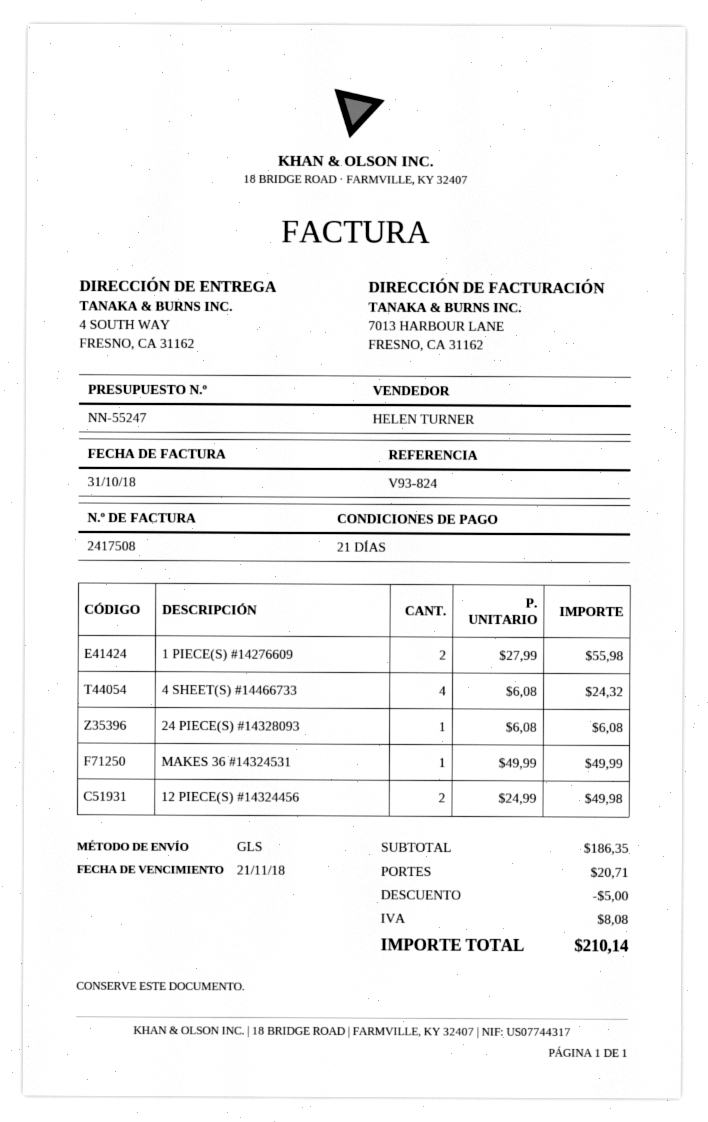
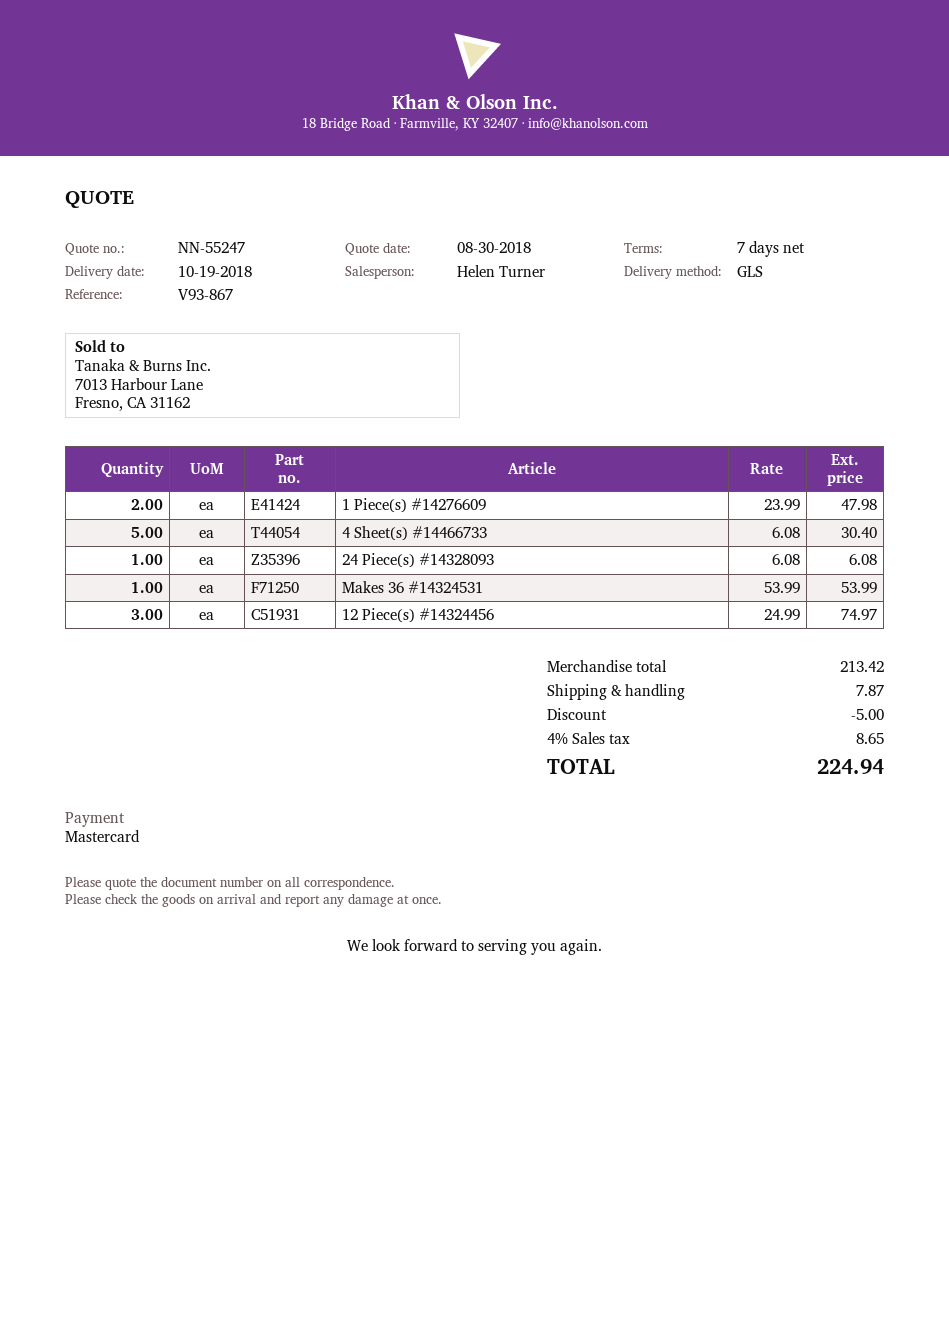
payment terms: 21 days -> 7 days
reference: V93-824 -> V93-867
1 PIECE(S) #14276609: 2 x 27.99 = 55.98 -> 2 x 23.99 = 47.98
4 SHEET(S) #14466733: 4 x 6.08 = 24.32 -> 5 x 6.08 = 30.40
MAKES 36 #14324531: 1 x 49.99 = 49.99 -> 1 x 53.99 = 53.99
12 PIECE(S) #14324456: 2 x 24.99 = 49.98 -> 3 x 24.99 = 74.97
subtotal: 186.35 -> 213.42
shipping: 20.71 -> 7.87
tax: 8.08 -> 8.65
total: 210.14 -> 224.94

